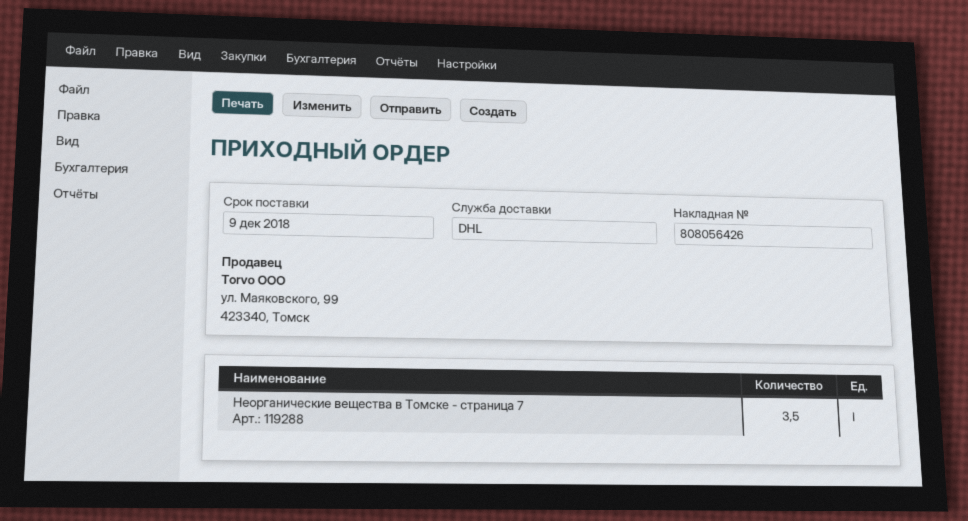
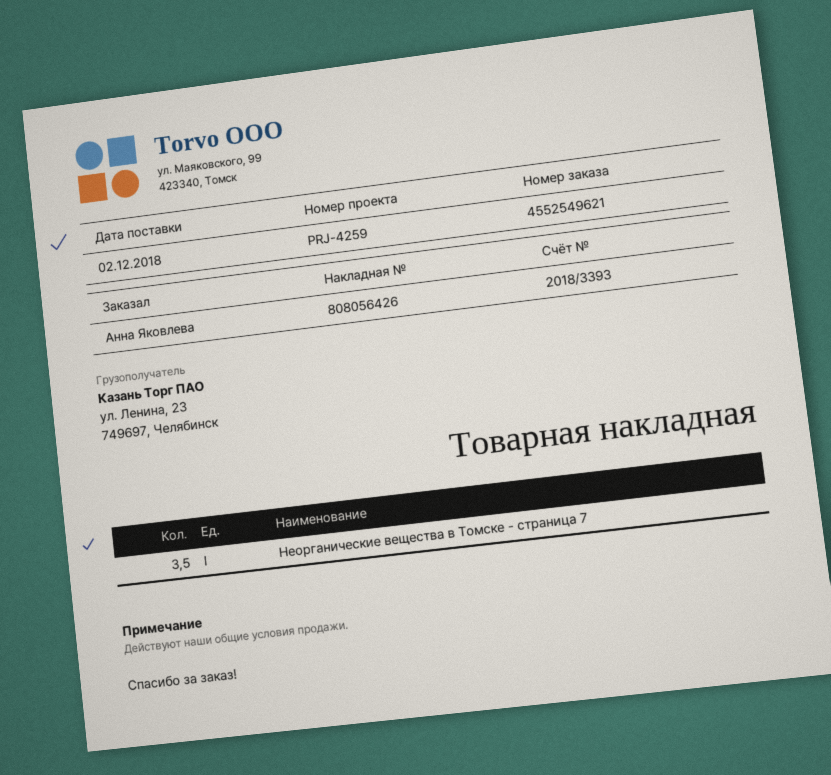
delivery date: 2018-12-09 -> 2018-12-02

